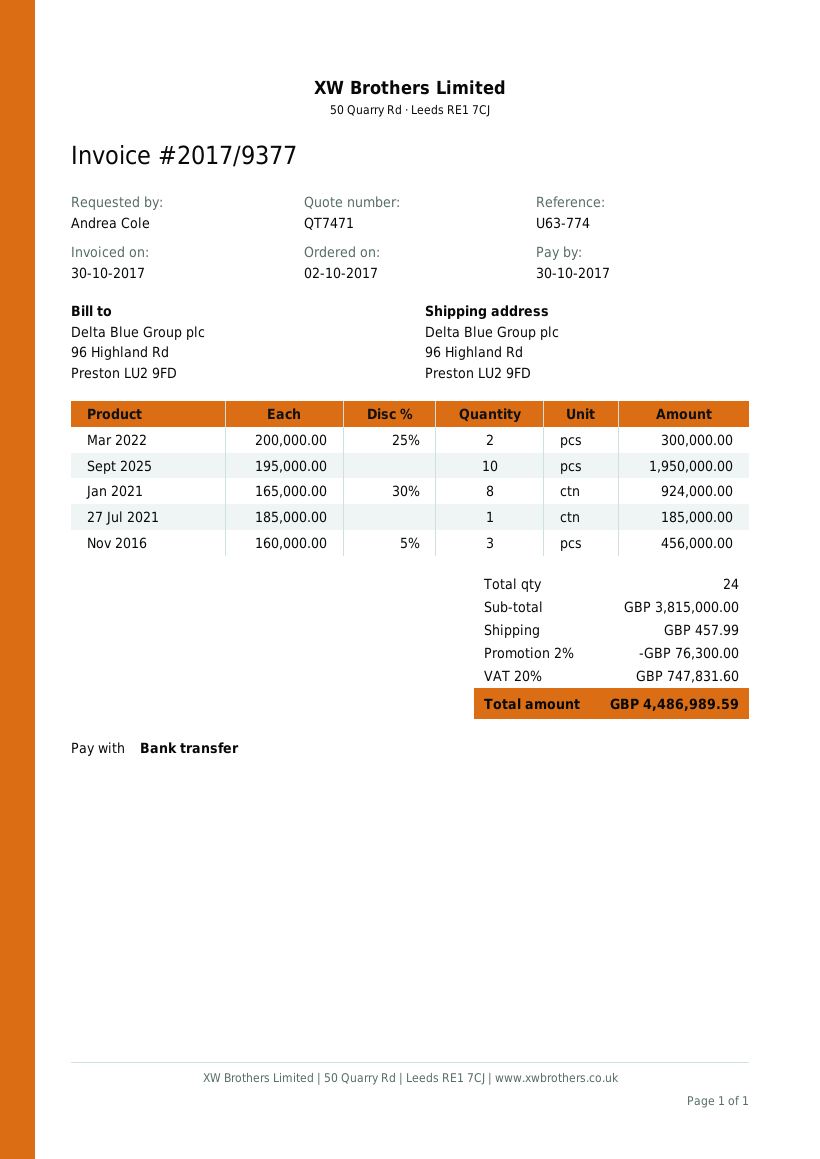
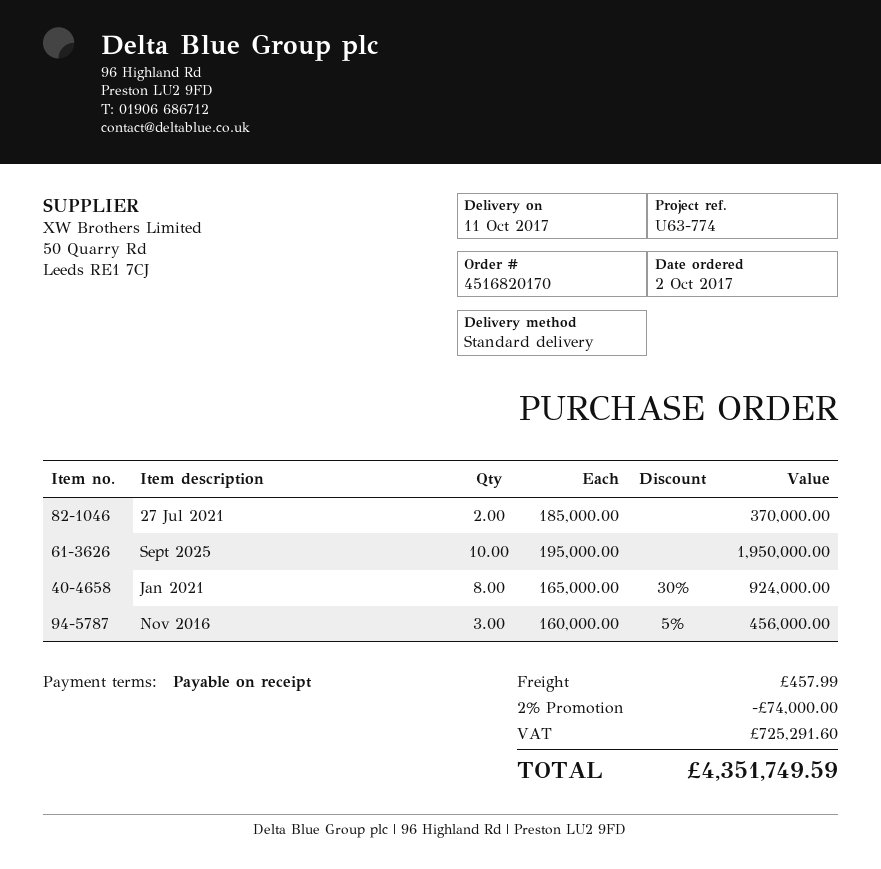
Mar 2022: 2 x 200000.00 - 25% = 300000.00 -> none
27 Jul 2021: 1 x 185000.00 = 185000.00 -> 2 x 185000.00 = 370000.00
discount: 2% = 76300.00 -> 2% = 74000.00
tax: 747831.60 -> 725291.60
total: 4486989.59 -> 4351749.59

